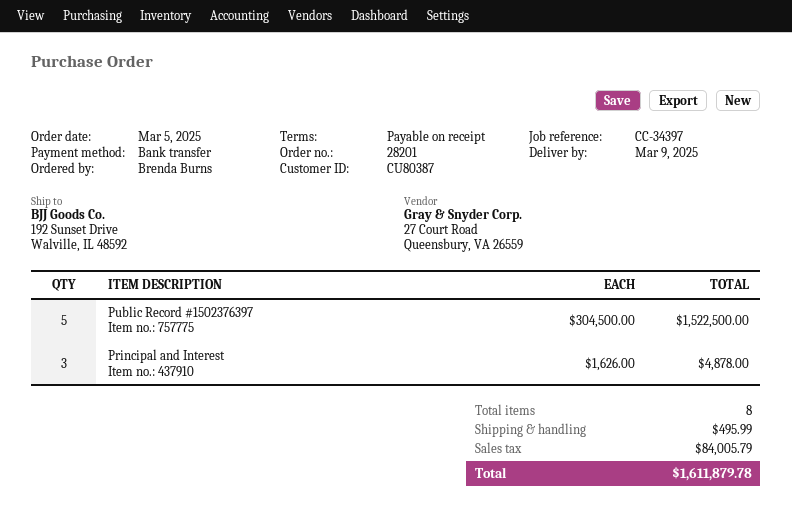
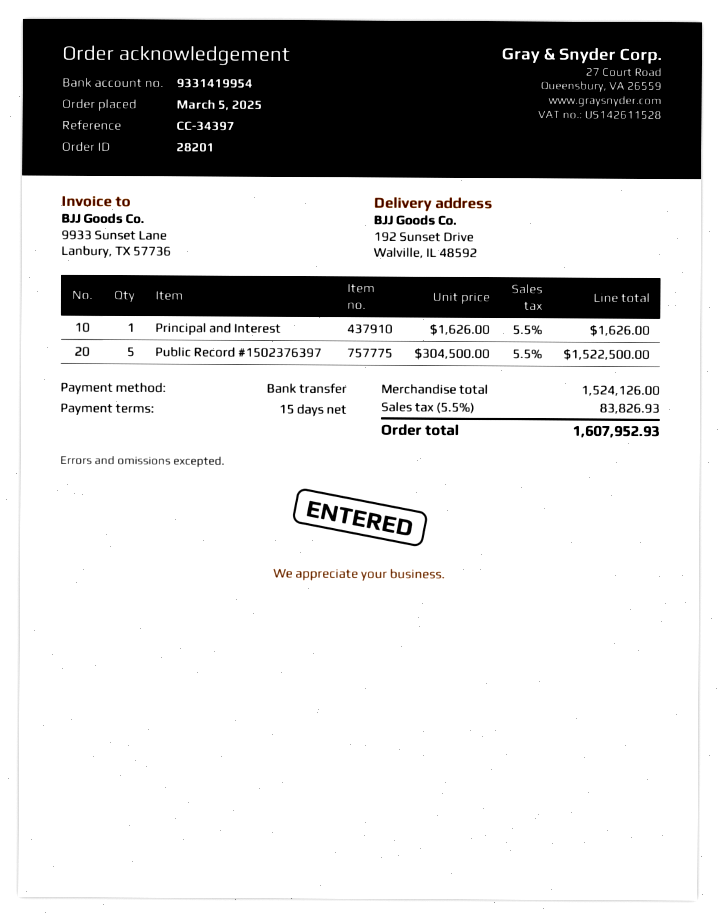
payment terms: on receipt -> 15 days
Principal and Interest: 3 x 1626.00 = 4878.00 -> 1 x 1626.00 = 1626.00
shipping: 495.99 -> none
tax: 84005.79 -> 83826.93
total: 1611879.78 -> 1607952.93

